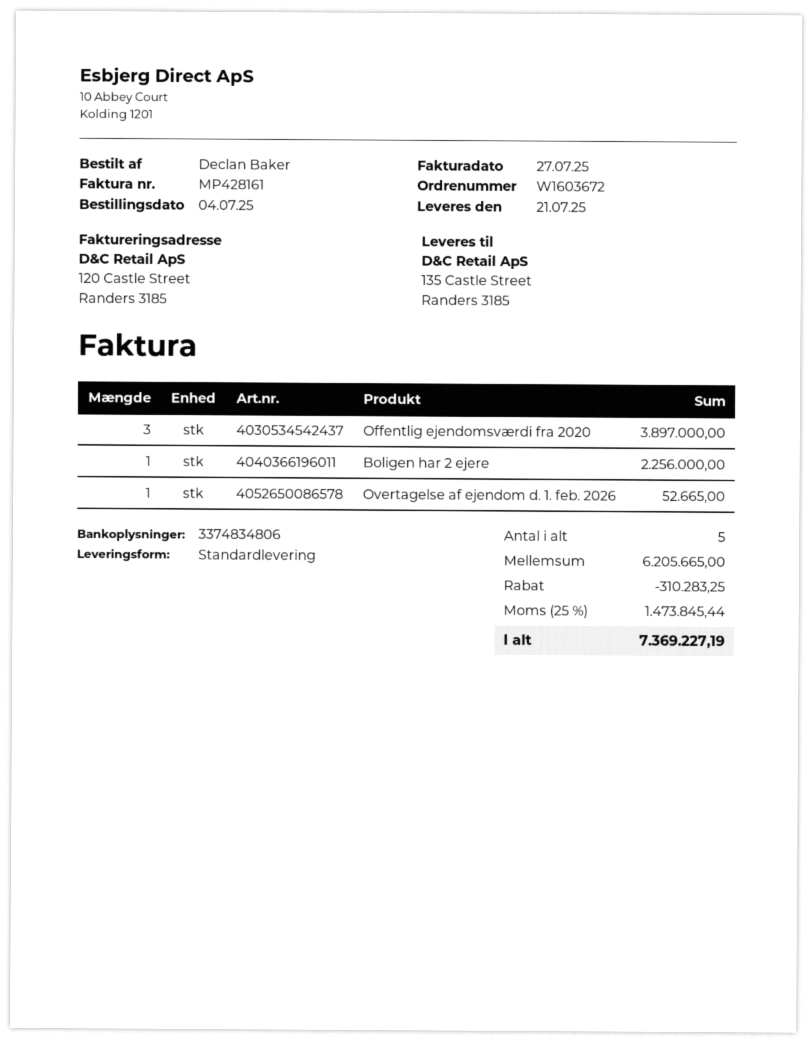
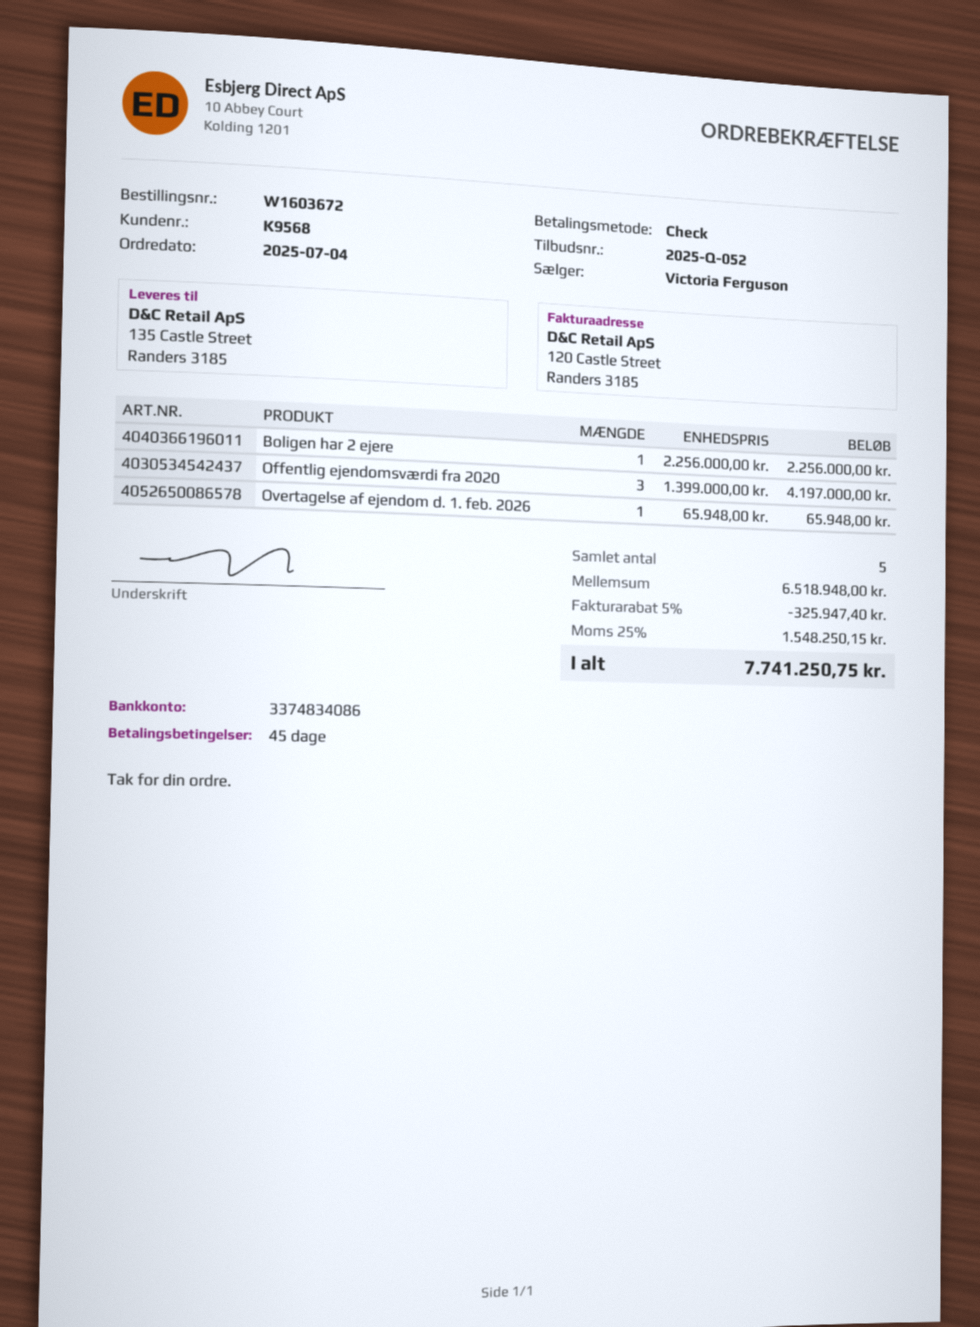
bank account: 3374834806 -> 3374834086
Offentlig ejendomsværdi fra 2020: 3 for 3897000.00 -> 3 for 4197000.00
Overtagelse af ejendom d. 1. feb. 2026: 1 for 52665.00 -> 1 for 65948.00
subtotal: 6205665.00 -> 6518948.00
discount: 310283.25 -> 325947.40
tax: 25% = 1473845.44 -> 25% = 1548250.15
total: 7369227.19 -> 7741250.75

